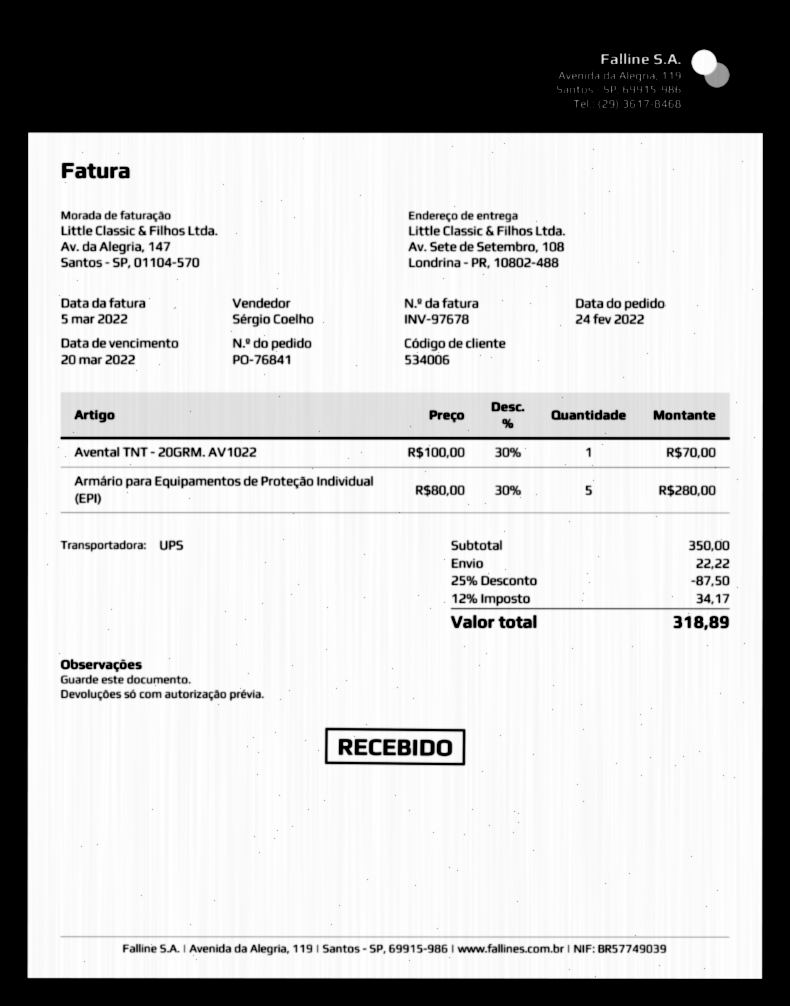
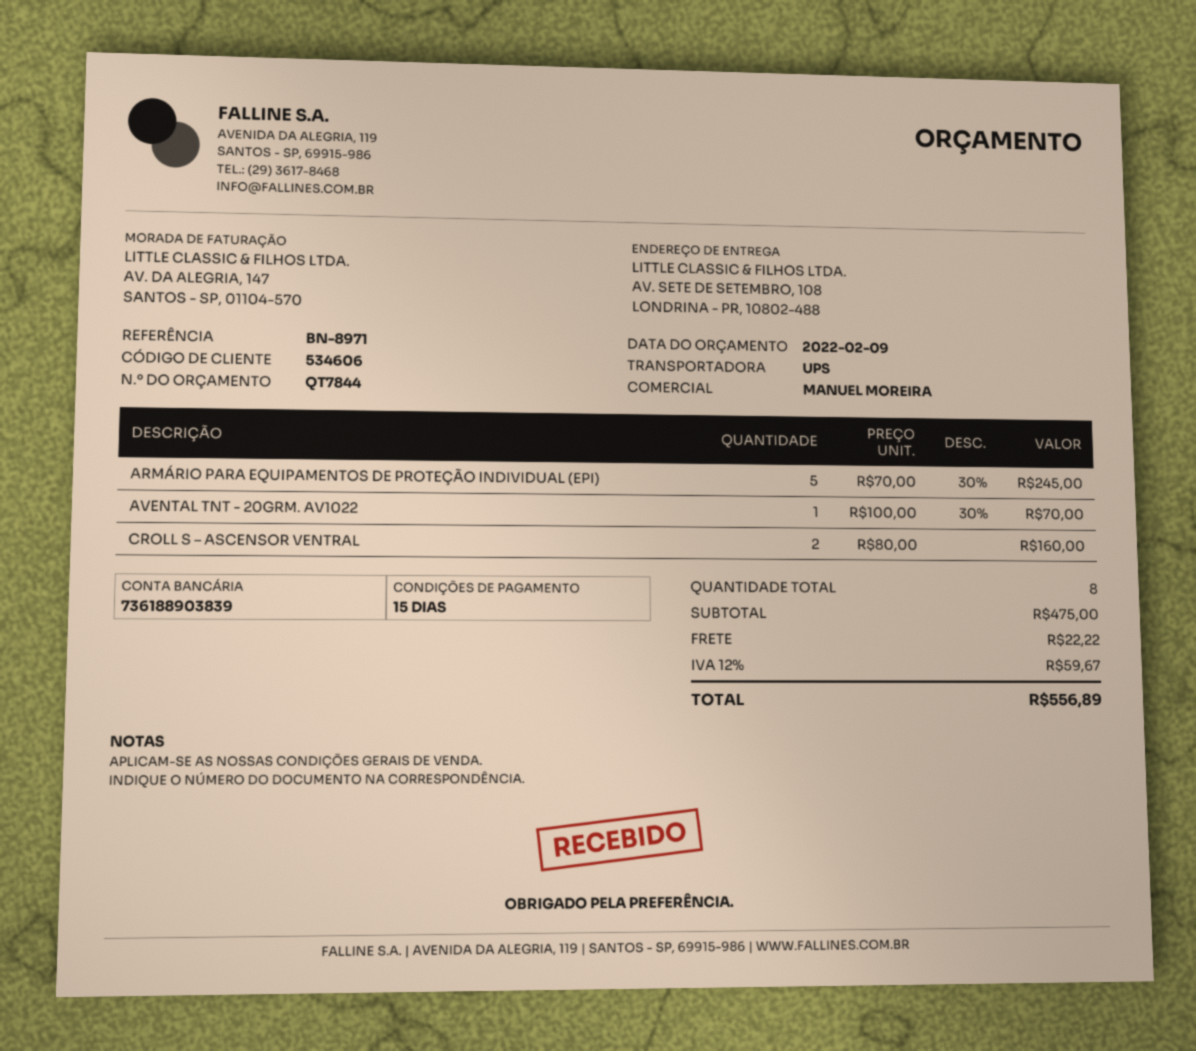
customer number: 534006 -> 534606
sales rep: Sérgio Coelho -> MANUEL MOREIRA
Armário para Equipamentos de Proteção Individual (EPI): 5 x 80.00 - 30% = 280.00 -> 5 x 70.00 - 30% = 245.00
CROLL S – ASCENSOR VENTRAL: none -> 2 x 80.00 = 160.00
subtotal: 350.00 -> 475.00
discount: 25% = 87.50 -> none
tax: 12% = 34.17 -> 12% = 59.67
total: 318.89 -> 556.89

